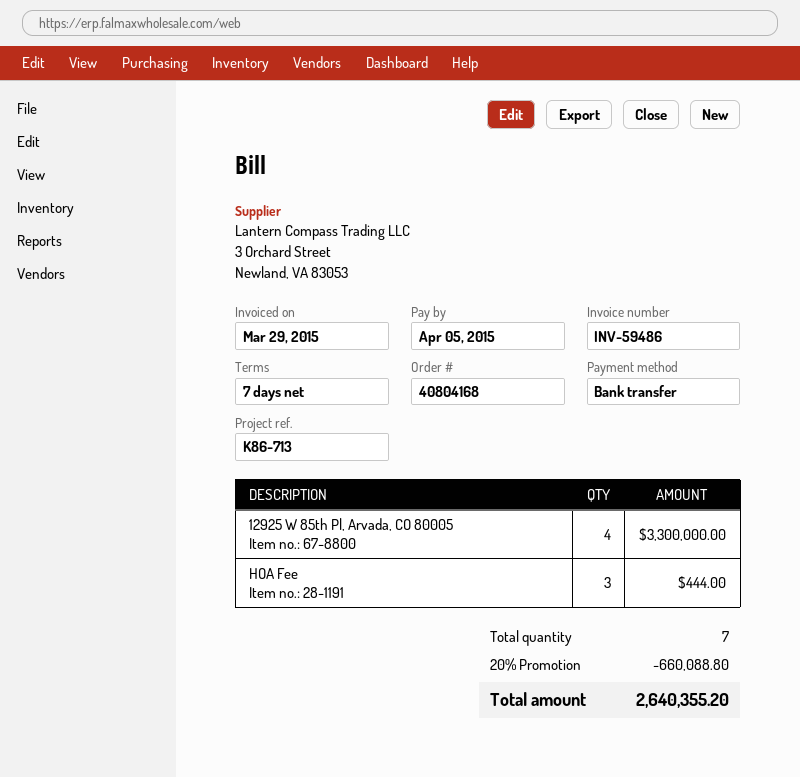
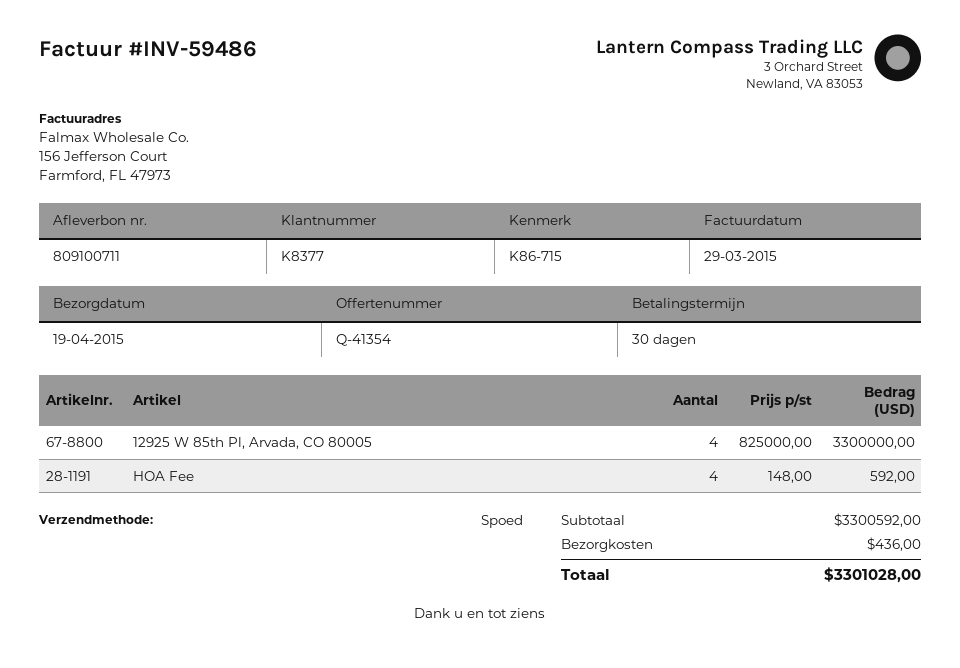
payment terms: 7 days -> 30 days
reference: K86-713 -> K86-715
HOA Fee: 3 for 444.00 -> 4 for 592.00
discount: 20% = 660088.80 -> none
shipping: none -> 436.00
total: 2640355.20 -> 3301028.00

